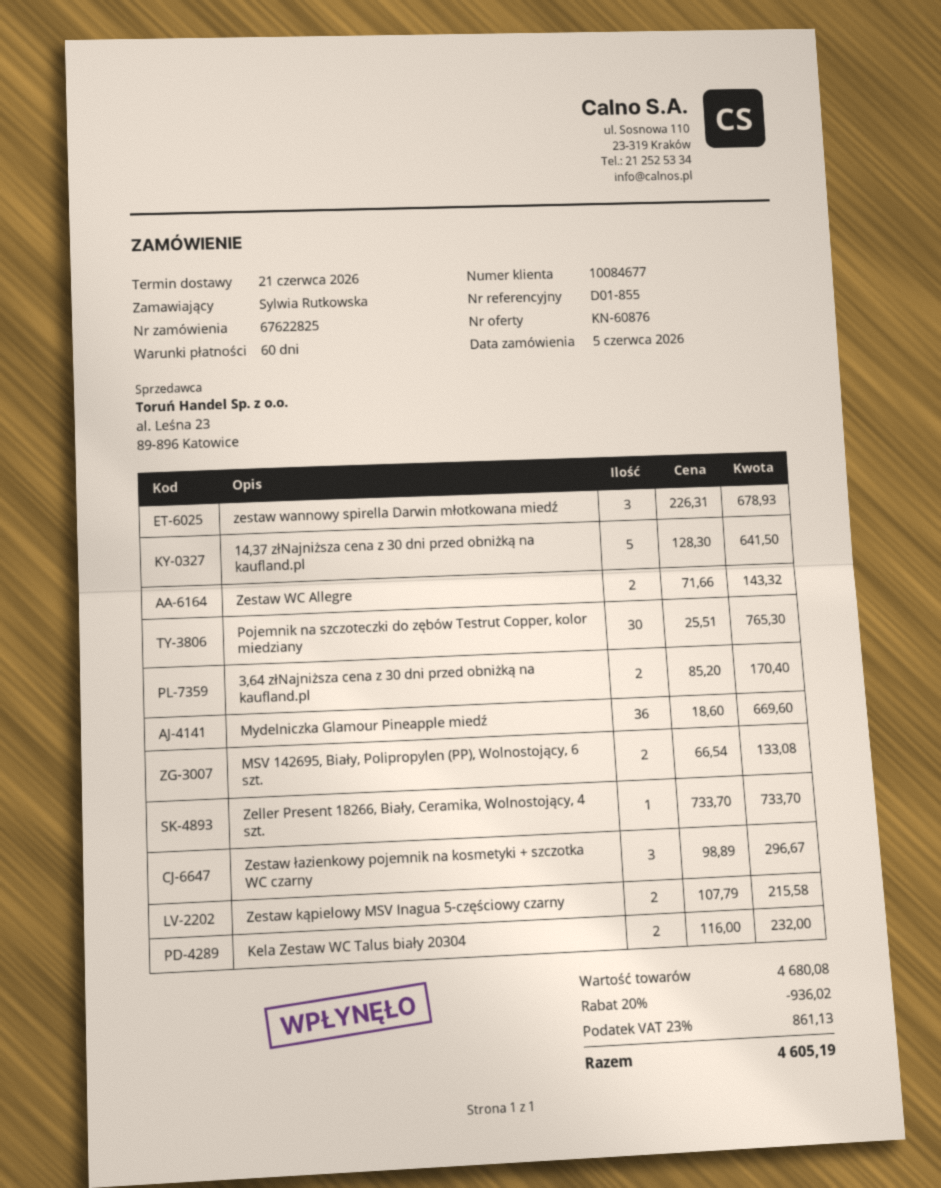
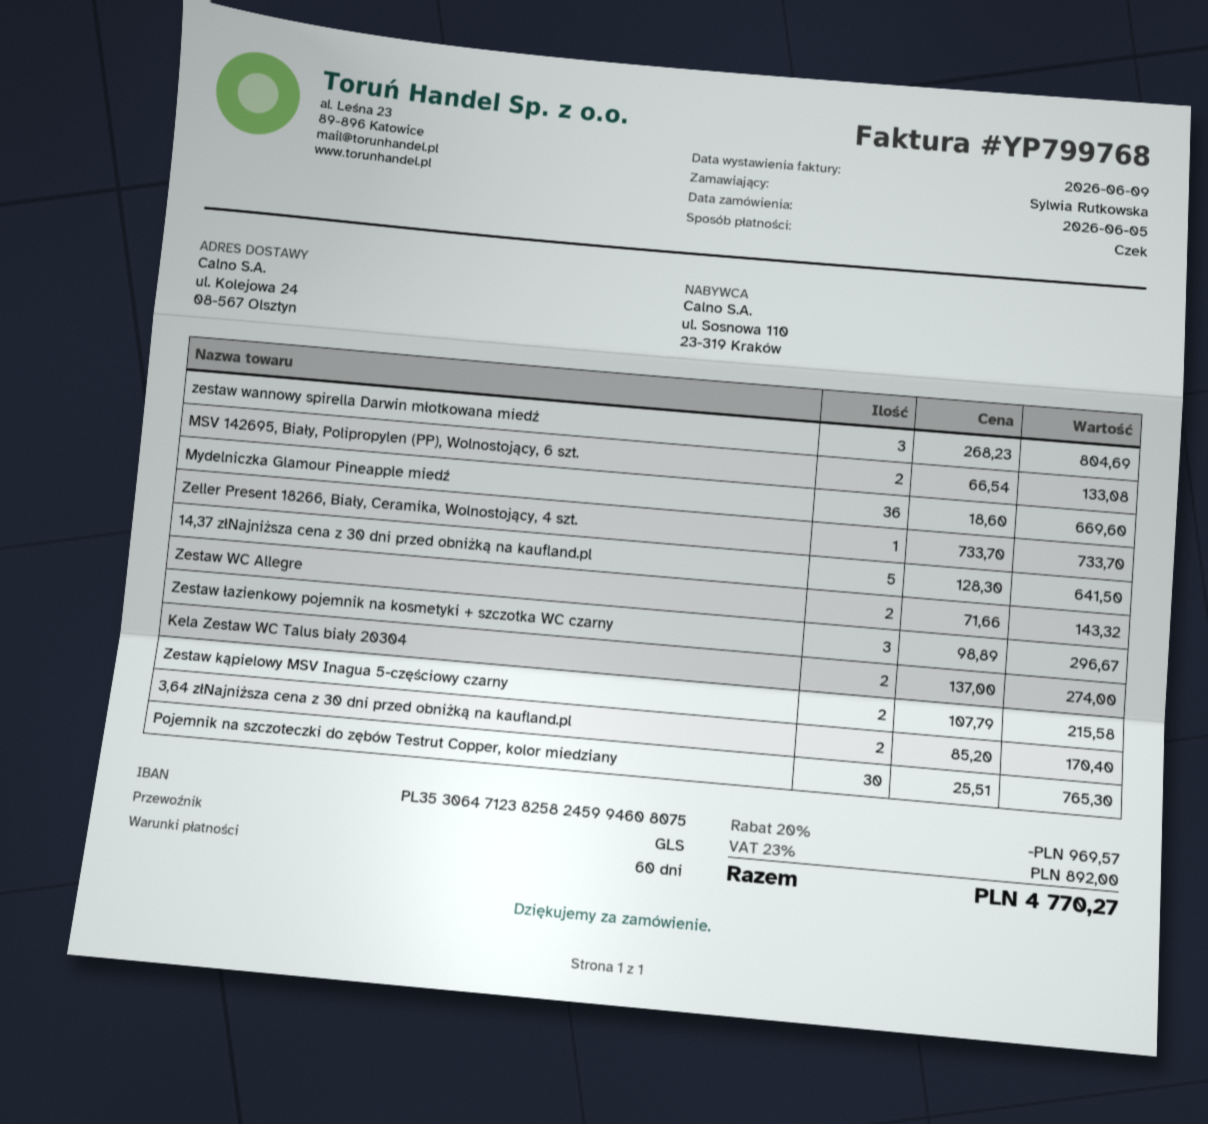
zestaw wannowy spirella Darwin młotkowana miedź: 3 x 226.31 = 678.93 -> 3 x 268.23 = 804.69
Kela Zestaw WC Talus biały 20304: 2 x 116.00 = 232.00 -> 2 x 137.00 = 274.00
discount: 20% = 936.02 -> 20% = 969.57
tax: 23% = 861.13 -> 23% = 892.00
total: 4605.19 -> 4770.27

